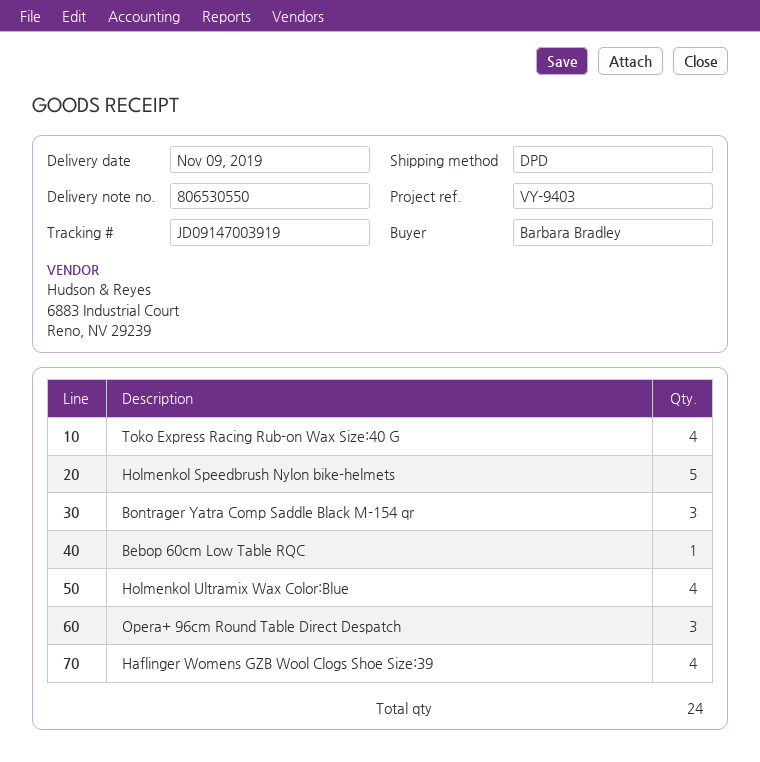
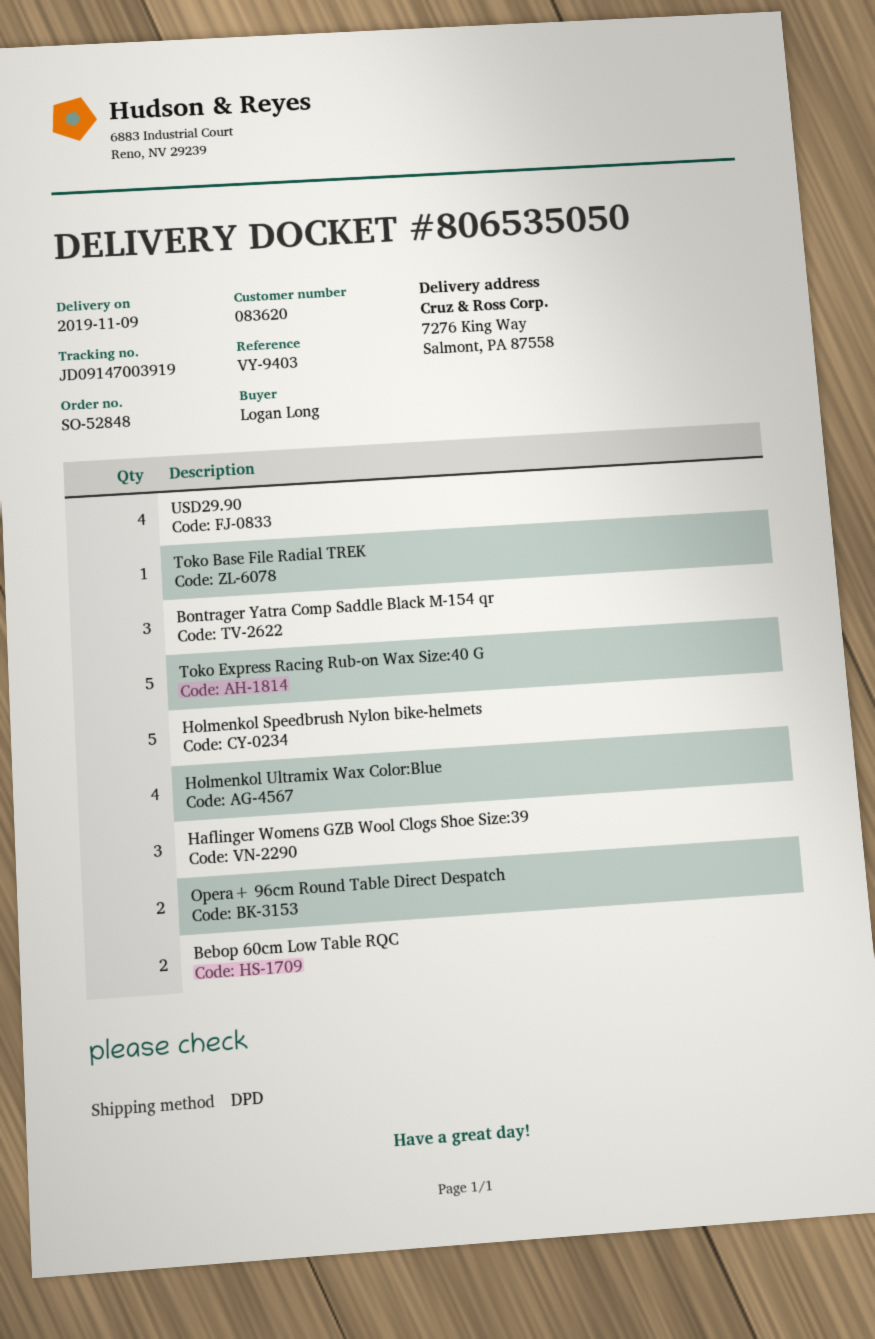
delivery note number: 806530550 -> 806535050
ordered by: Barbara Bradley -> Logan Long
Toko Express Racing Rub-on Wax Size:40 G: 4 -> 5
Bebop 60cm Low Table RQC: 1 -> 2
Opera+ 96cm Round Table Direct Despatch: 3 -> 2
Haflinger Womens GZB Wool Clogs Shoe Size:39: 4 -> 3
USD29.90: none -> 4
Toko Base File Radial TREK: none -> 1

